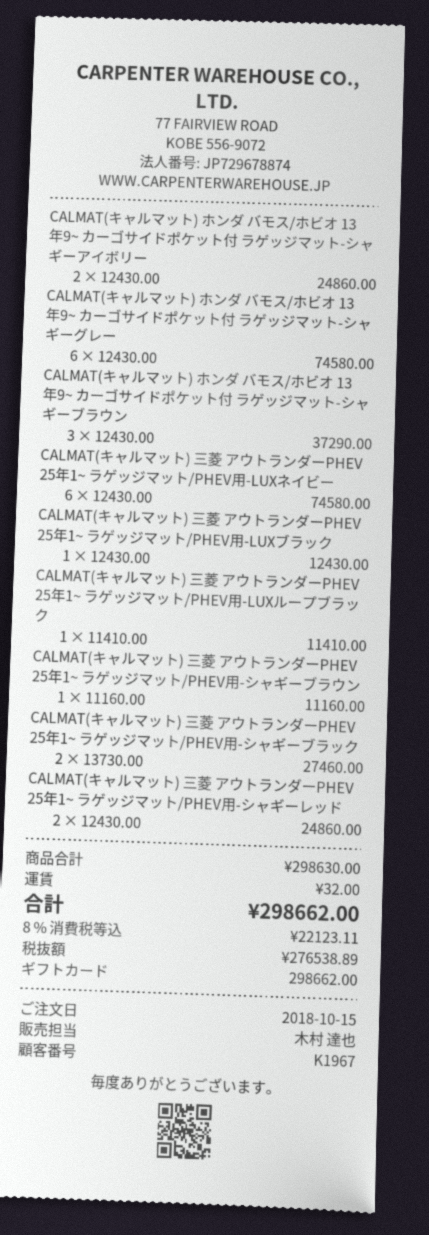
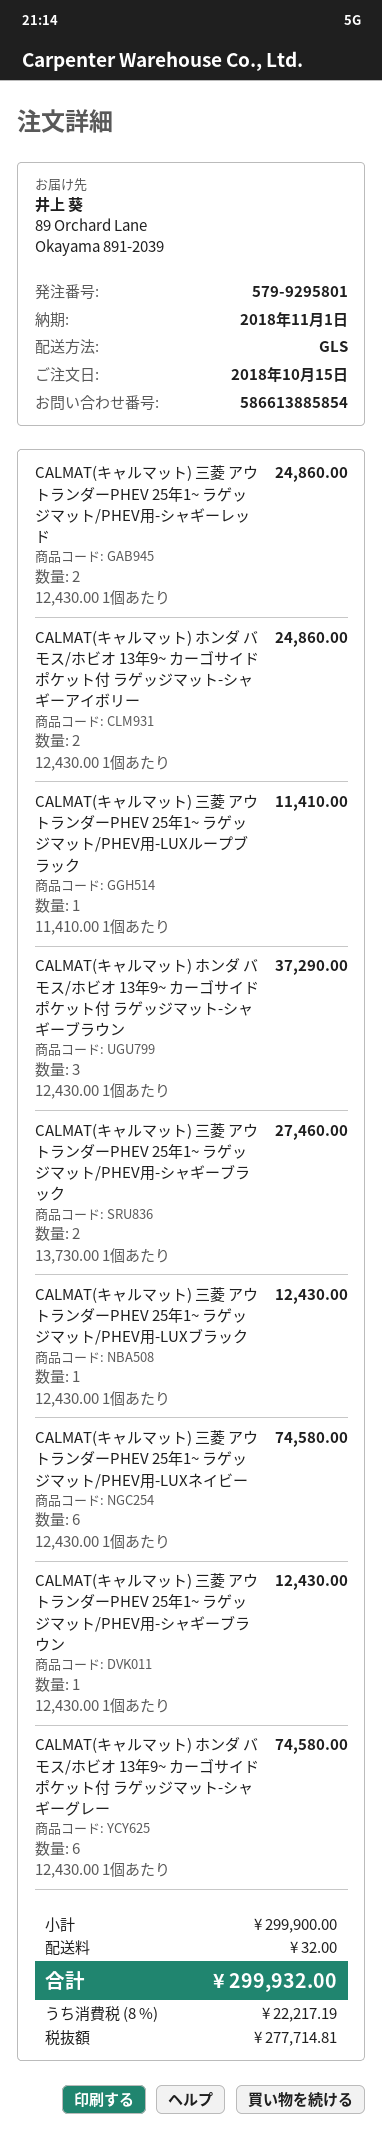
CALMAT(キャルマット) 三菱 アウトランダーPHEV 25年1~ ラゲッジマット/PHEV用-シャギーブラウン: 1 x 11160.00 = 11160.00 -> 1 x 12430.00 = 12430.00
subtotal: 298630.00 -> 299900.00
net: 276538.89 -> 277714.81
tax: 8% = 22123.11 -> 8% = 22217.19
total: 298662.00 -> 299932.00

